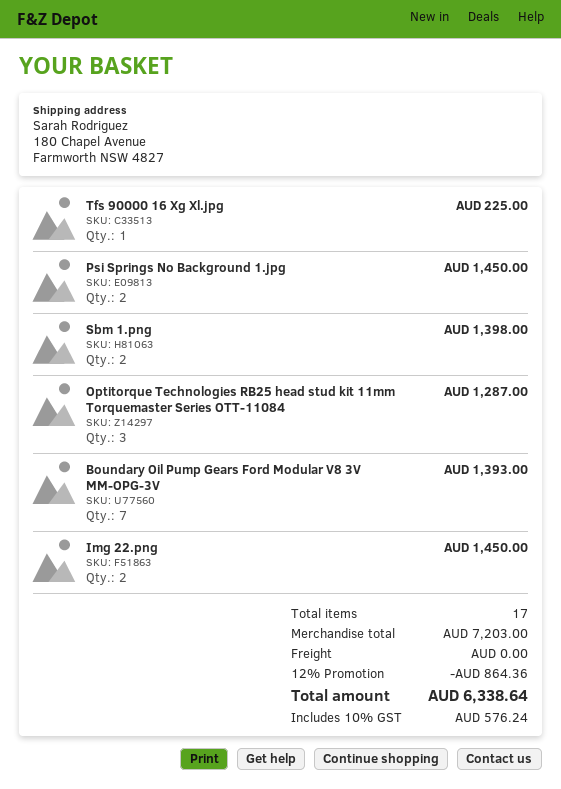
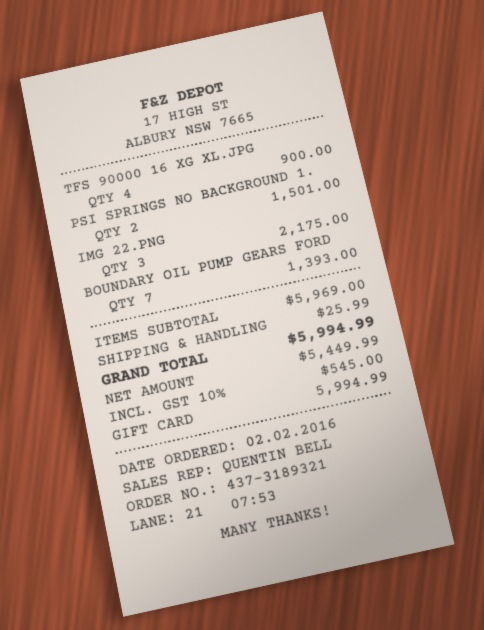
Tfs 90000 16 Xg Xl.jpg: 1 for 225.00 -> 4 for 900.00
Psi Springs No Background 1.jpg: 2 for 1450.00 -> 2 for 1501.00
Sbm 1.png: 2 for 1398.00 -> none
Optitorque Technologies RB25 head stud kit 11mm Torquemaster Series OTT-11084: 3 for 1287.00 -> none
Img 22.png: 2 for 1450.00 -> 3 for 2175.00
subtotal: 7203.00 -> 5969.00
discount: 12% = 864.36 -> none
shipping: 0.00 -> 25.99
tax: 10% = 576.24 -> 10% = 545.00
total: 6338.64 -> 5994.99

